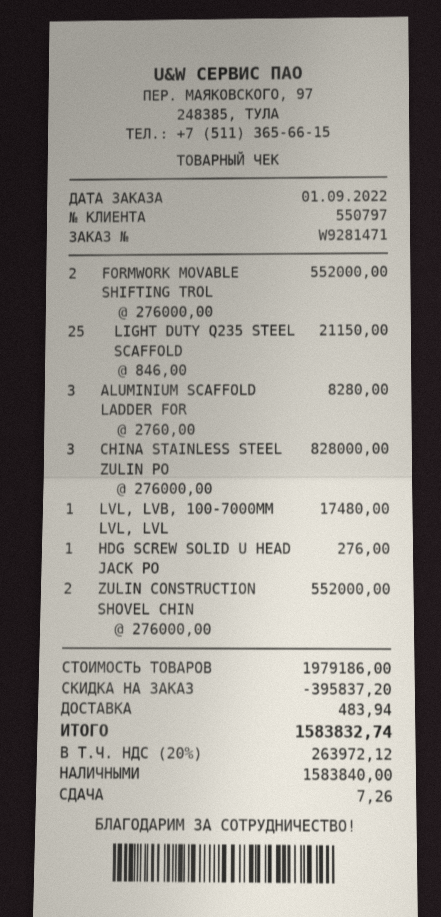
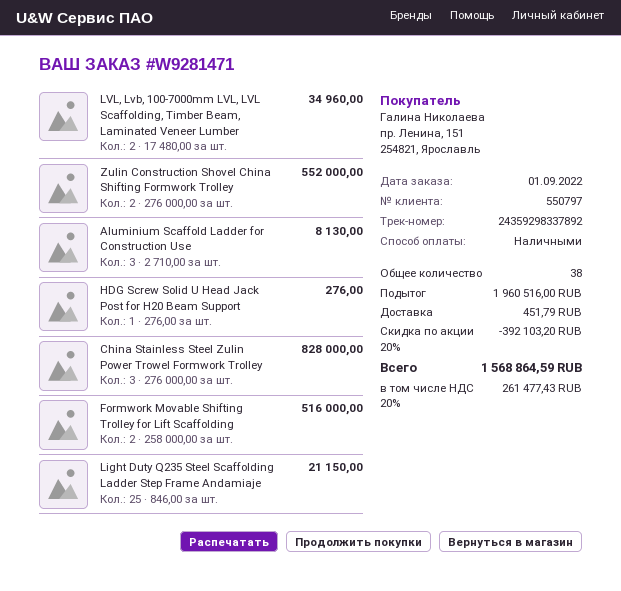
FORMWORK MOVABLE SHIFTING TROL: 2 x 276000.00 = 552000.00 -> 2 x 258000.00 = 516000.00
ALUMINIUM SCAFFOLD LADDER FOR: 3 x 2760.00 = 8280.00 -> 3 x 2710.00 = 8130.00
LVL, LVB, 100-7000MM LVL, LVL: 1 x 17480.00 = 17480.00 -> 2 x 17480.00 = 34960.00
subtotal: 1979186.00 -> 1960516.00
discount: 395837.20 -> 392103.20
shipping: 483.94 -> 451.79
tax: 20% = 263972.12 -> 20% = 261477.43
total: 1583832.74 -> 1568864.59

